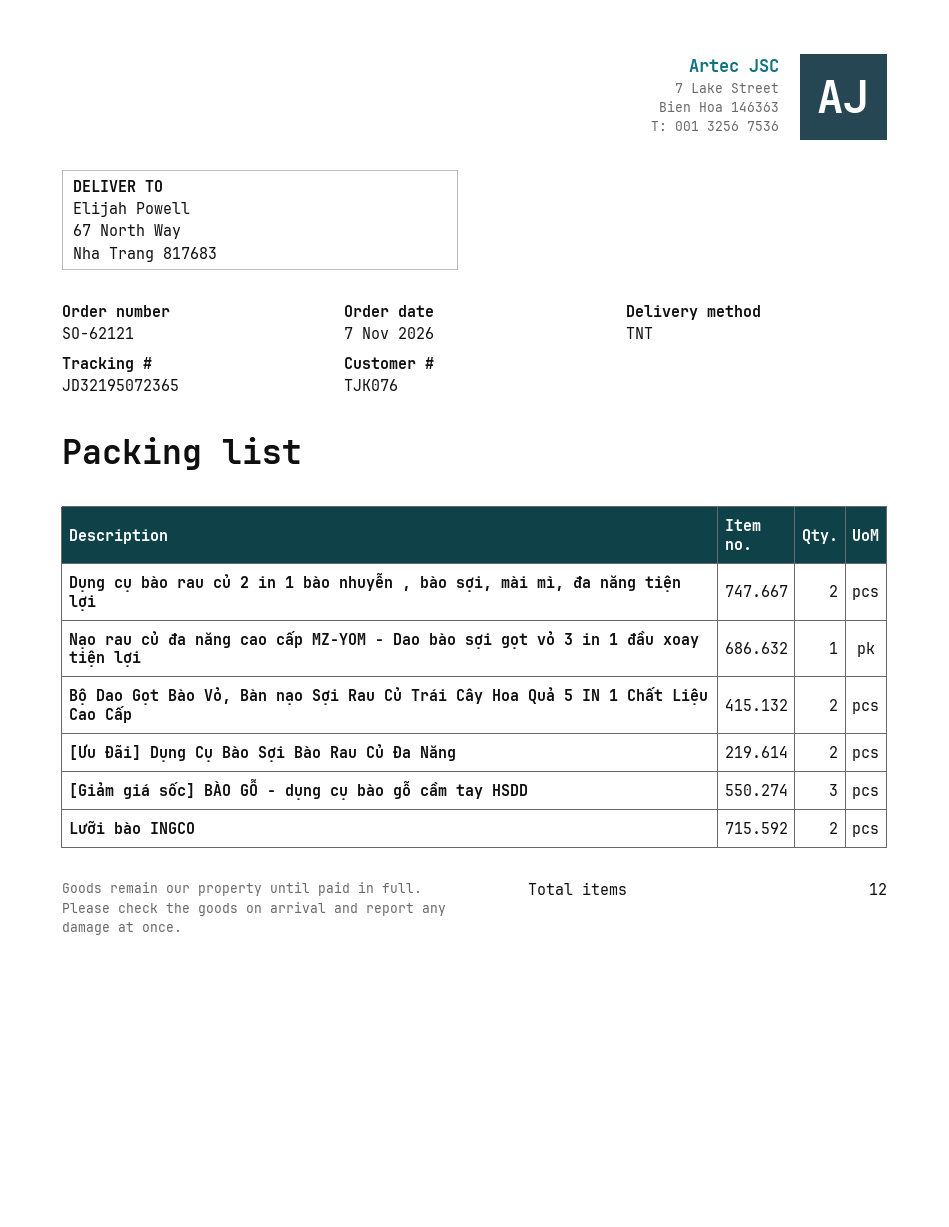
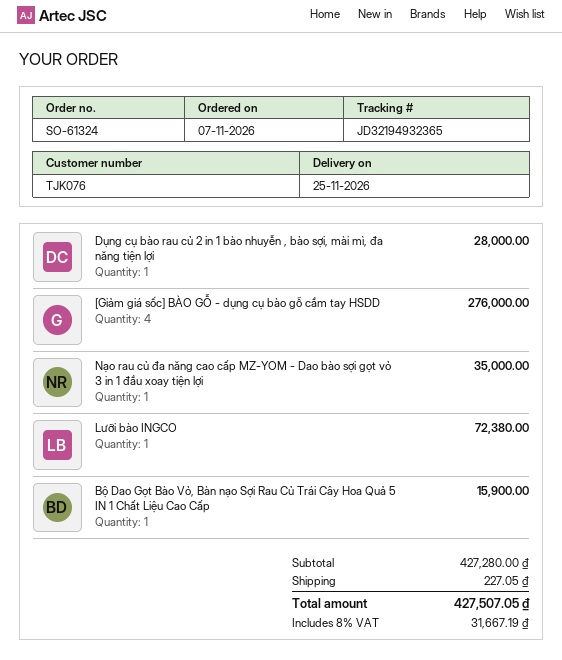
order number: SO-62121 -> SO-61324
tracking number: JD32195072365 -> JD32194932365
Dụng cụ bào rau củ 2 in 1 bào nhuyễn , bào sợi, mài mì, đa năng tiện lợi: 2 -> 1
Bộ Dao Gọt Bào Vỏ, Bàn nạo Sợi Rau Củ Trái Cây Hoa Quả 5 IN 1 Chất Liệu Cao Cấp: 2 -> 1
[Ưu Đãi] Dụng Cụ Bào Sợi Bào Rau Củ Đa Năng: 2 -> none
[Giảm giá sốc] BÀO GỖ - dụng cụ bào gỗ cầm tay HSDD: 3 -> 4
Lưỡi bào INGCO: 2 -> 1

